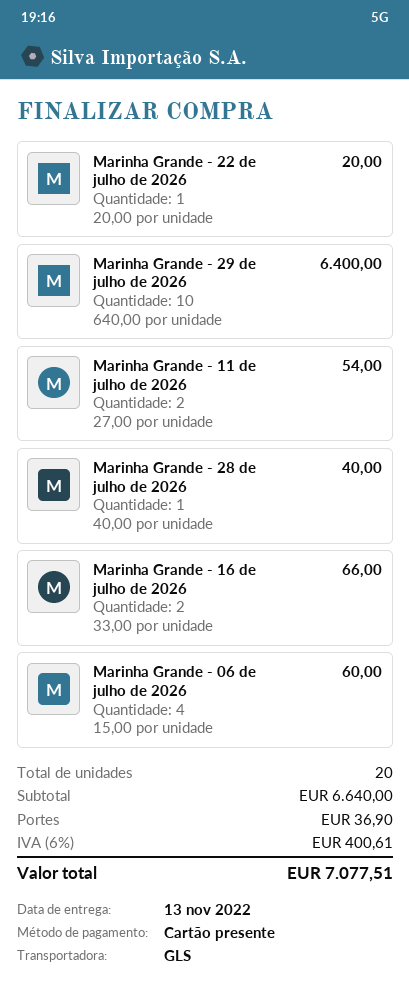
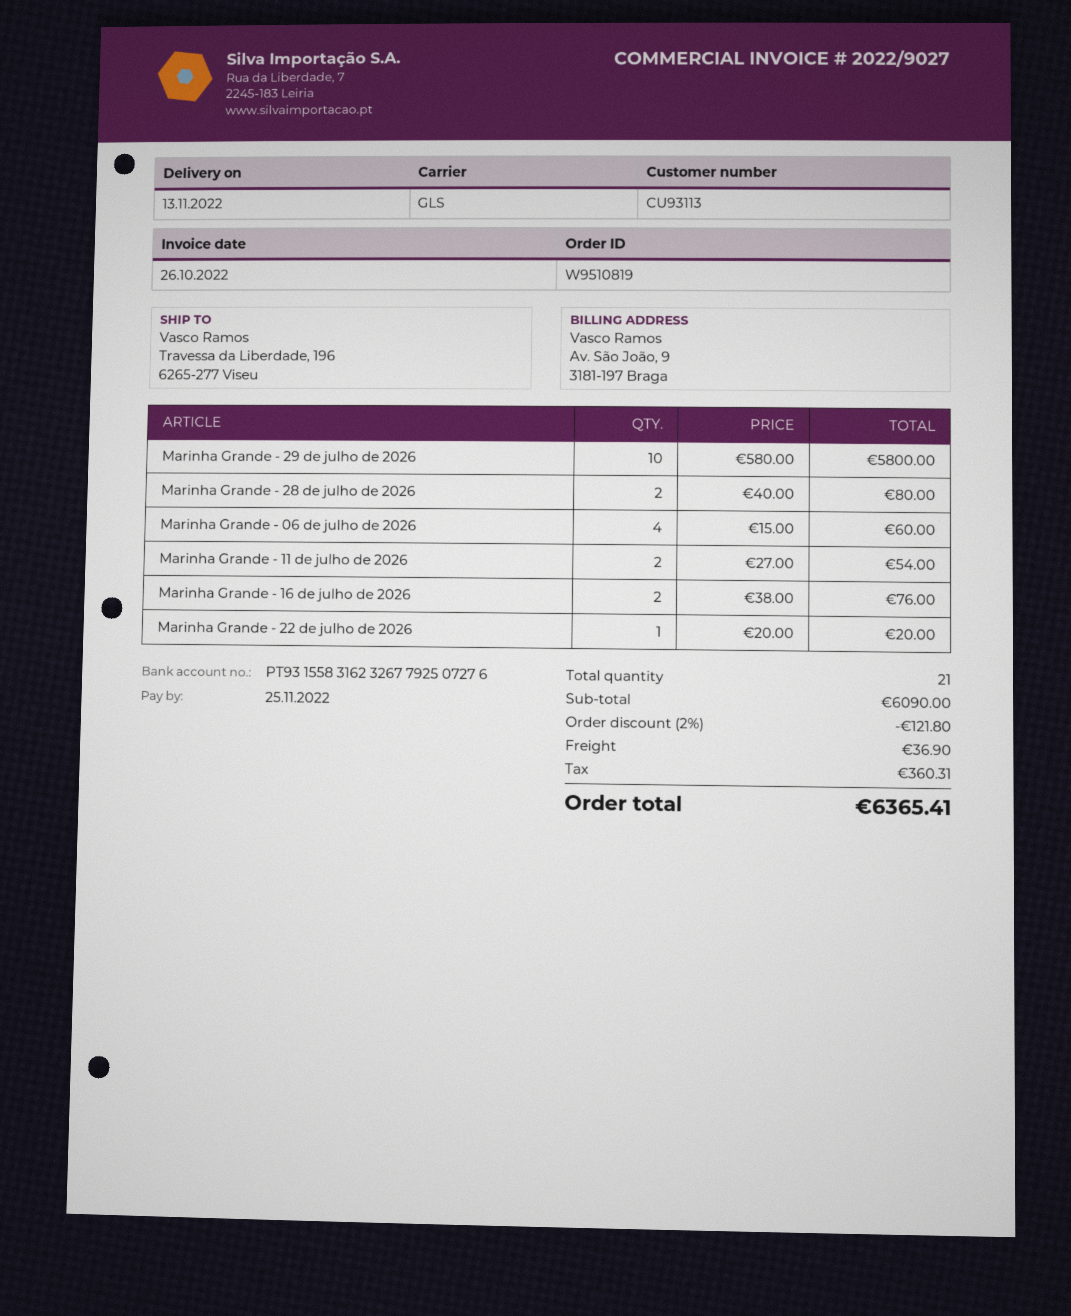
Marinha Grande - 29 de julho de 2026: 10 x 640.00 = 6400.00 -> 10 x 580.00 = 5800.00
Marinha Grande - 28 de julho de 2026: 1 x 40.00 = 40.00 -> 2 x 40.00 = 80.00
Marinha Grande - 16 de julho de 2026: 2 x 33.00 = 66.00 -> 2 x 38.00 = 76.00
total quantity: 20 -> 21
subtotal: 6640.00 -> 6090.00
discount: none -> 2% = 121.80
tax: 400.61 -> 360.31
total: 7077.51 -> 6365.41

